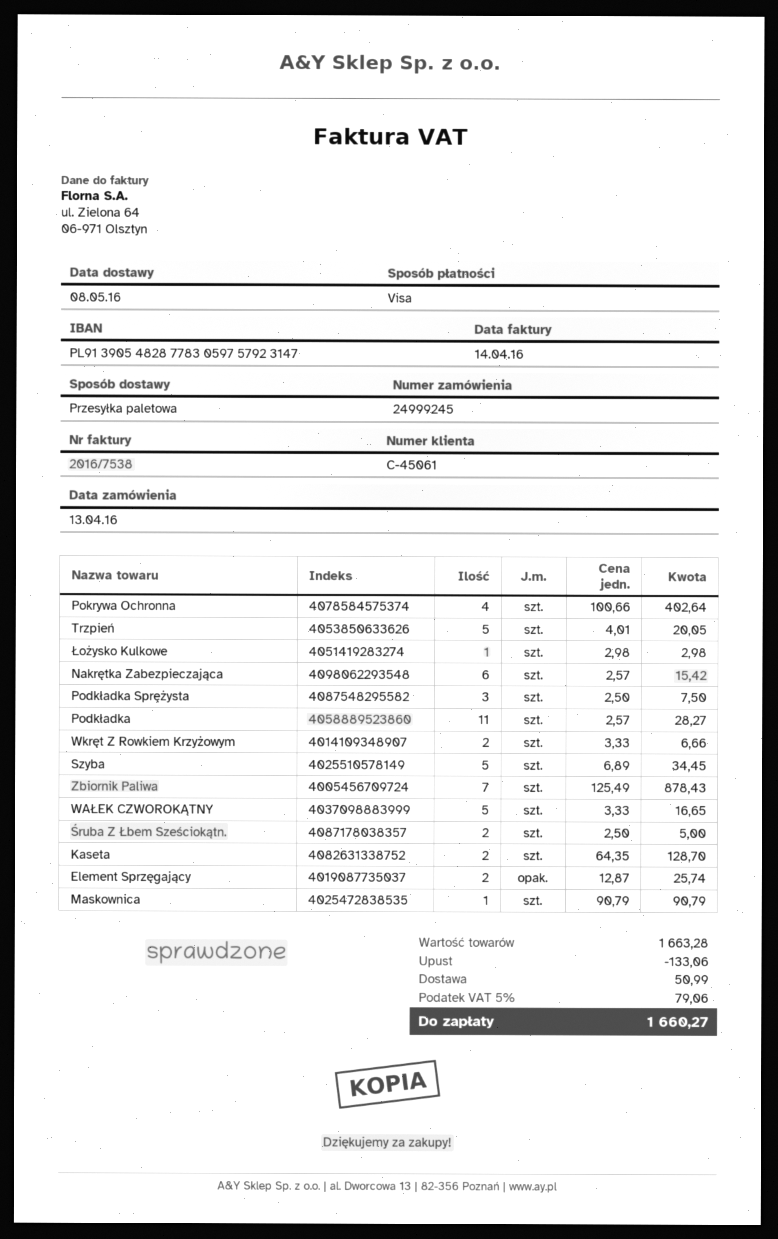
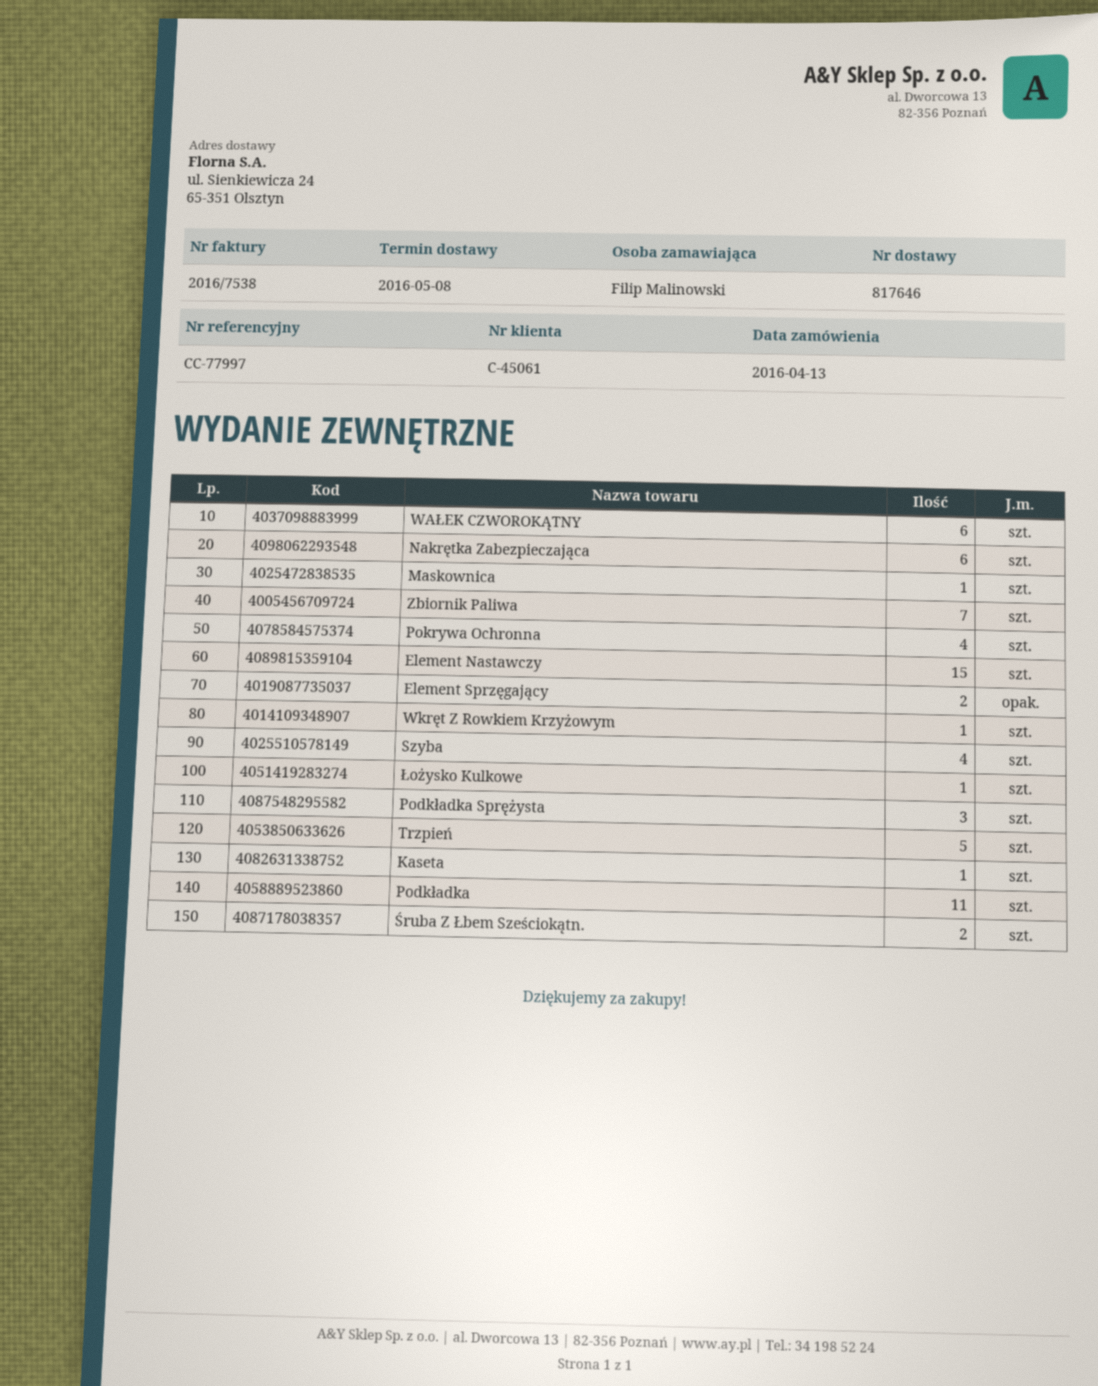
Wkręt Z Rowkiem Krzyżowym: 2 -> 1
Szyba: 5 -> 4
WAŁEK CZWOROKĄTNY: 5 -> 6
Kaseta: 2 -> 1
Element Nastawczy: none -> 15

